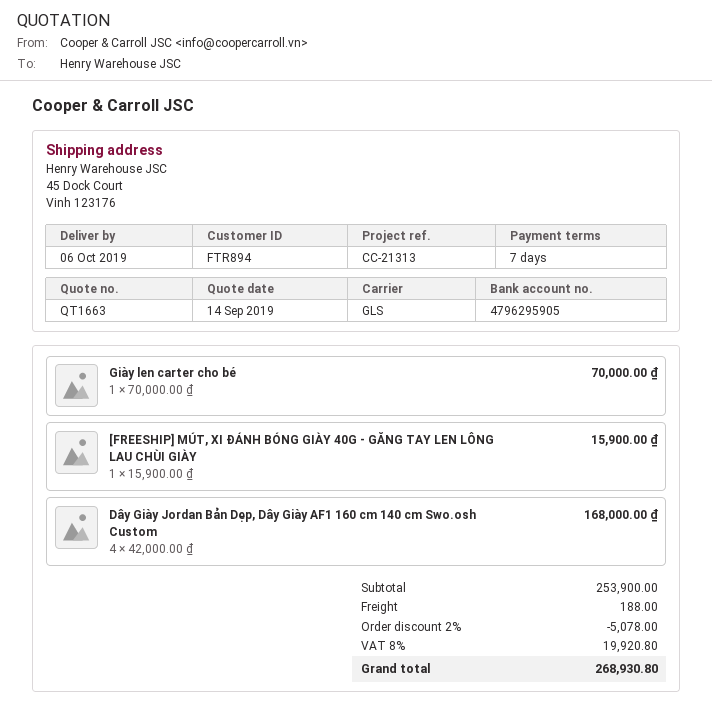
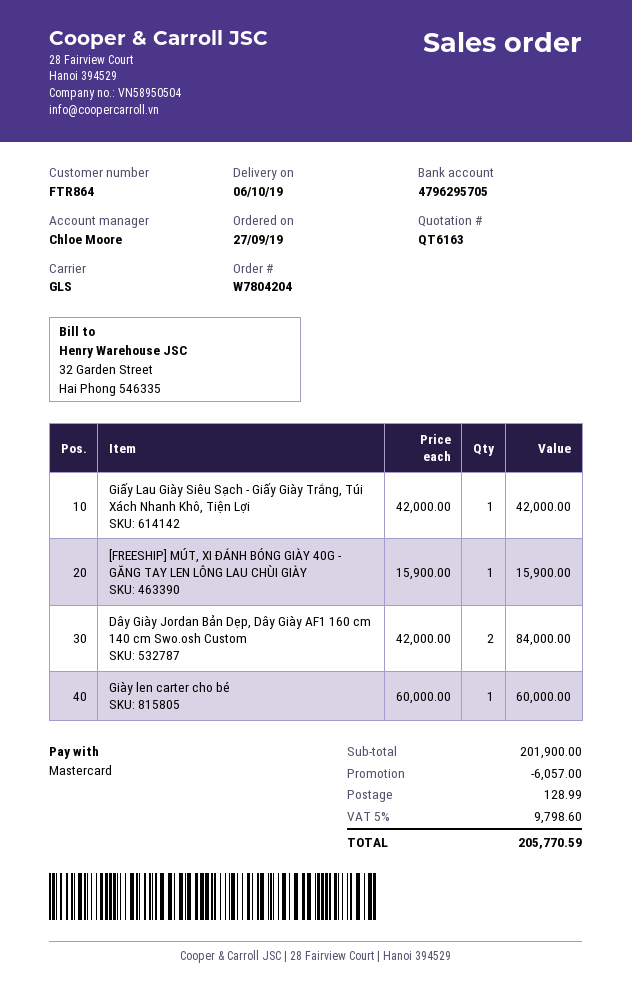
quote number: QT1663 -> QT6163
customer number: FTR894 -> FTR864
bank account: 4796295905 -> 4796295705
Giày len carter cho bé: 1 x 70000.00 = 70000.00 -> 1 x 60000.00 = 60000.00
Dây Giày Jordan Bản Dẹp, Dây Giày AF1 160 cm 140 cm Swo.osh Custom: 4 x 42000.00 = 168000.00 -> 2 x 42000.00 = 84000.00
Giấy Lau Giày Siêu Sạch - Giấy Giày Trắng, Túi Xách Nhanh Khô, Tiện Lợi: none -> 1 x 42000.00 = 42000.00
subtotal: 253900.00 -> 201900.00
discount: 5078.00 -> 6057.00
shipping: 188.00 -> 128.99
tax: 8% = 19920.80 -> 5% = 9798.60
total: 268930.80 -> 205770.59

